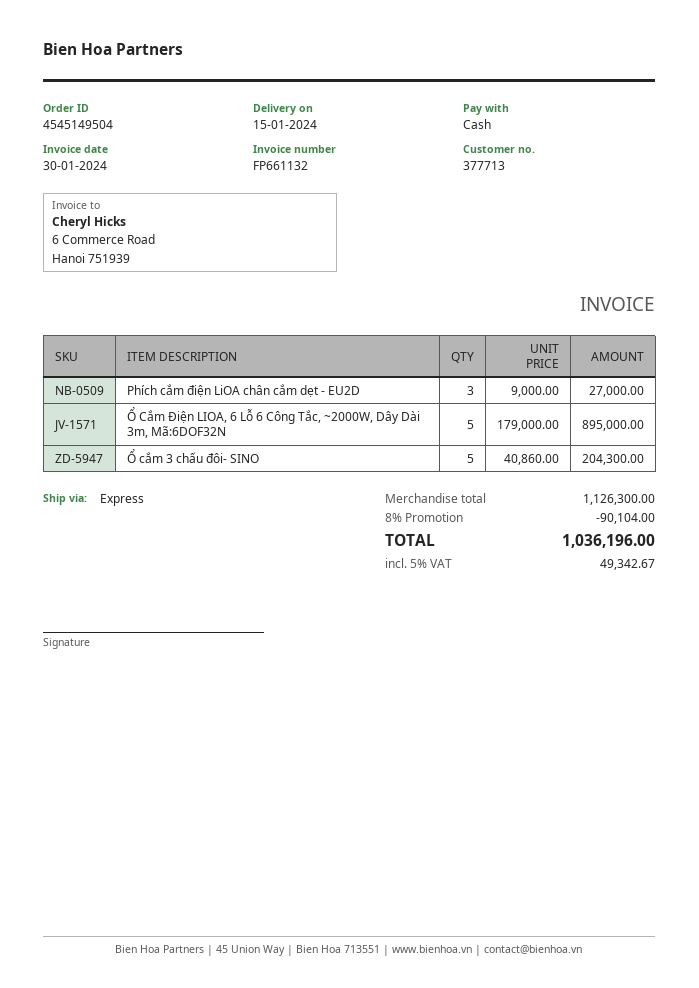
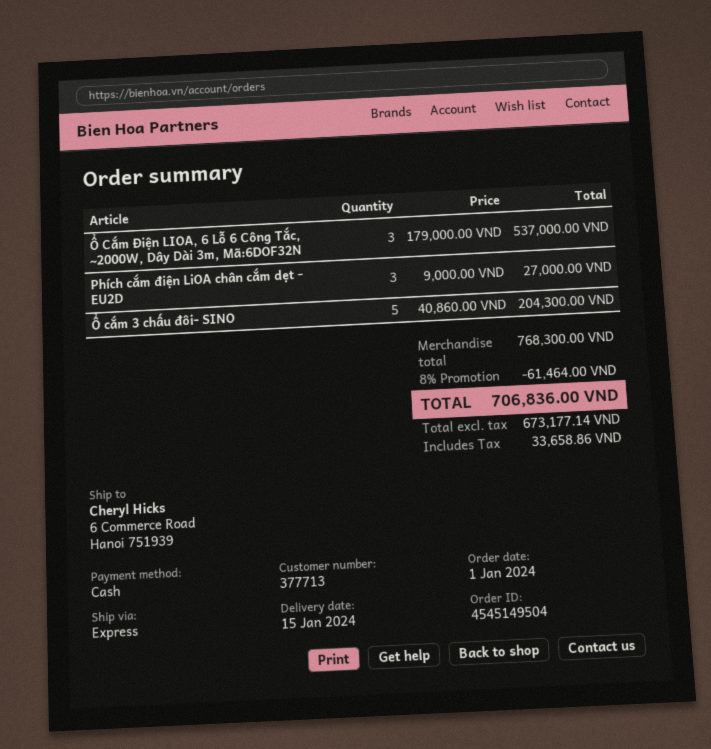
Ổ Cắm Điện LIOA, 6 Lỗ 6 Công Tắc, ~2000W, Dây Dài 3m, Mã:6DOF32N: 5 x 179000.00 = 895000.00 -> 3 x 179000.00 = 537000.00
subtotal: 1126300.00 -> 768300.00
discount: 8% = 90104.00 -> 8% = 61464.00
tax: 49342.67 -> 33658.86
total: 1036196.00 -> 706836.00

